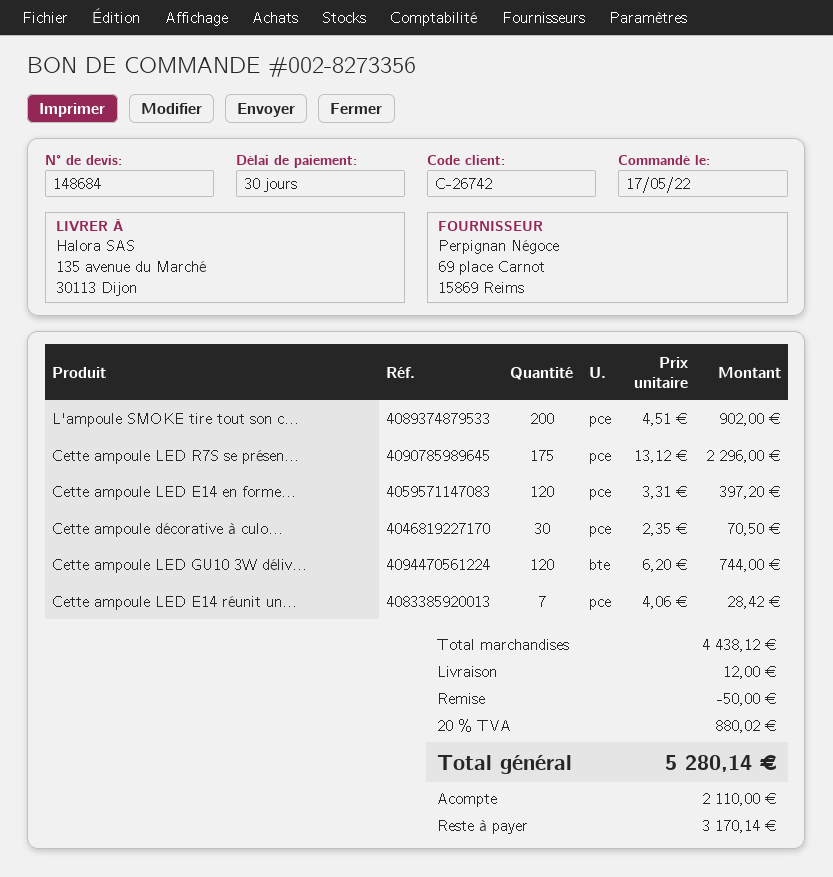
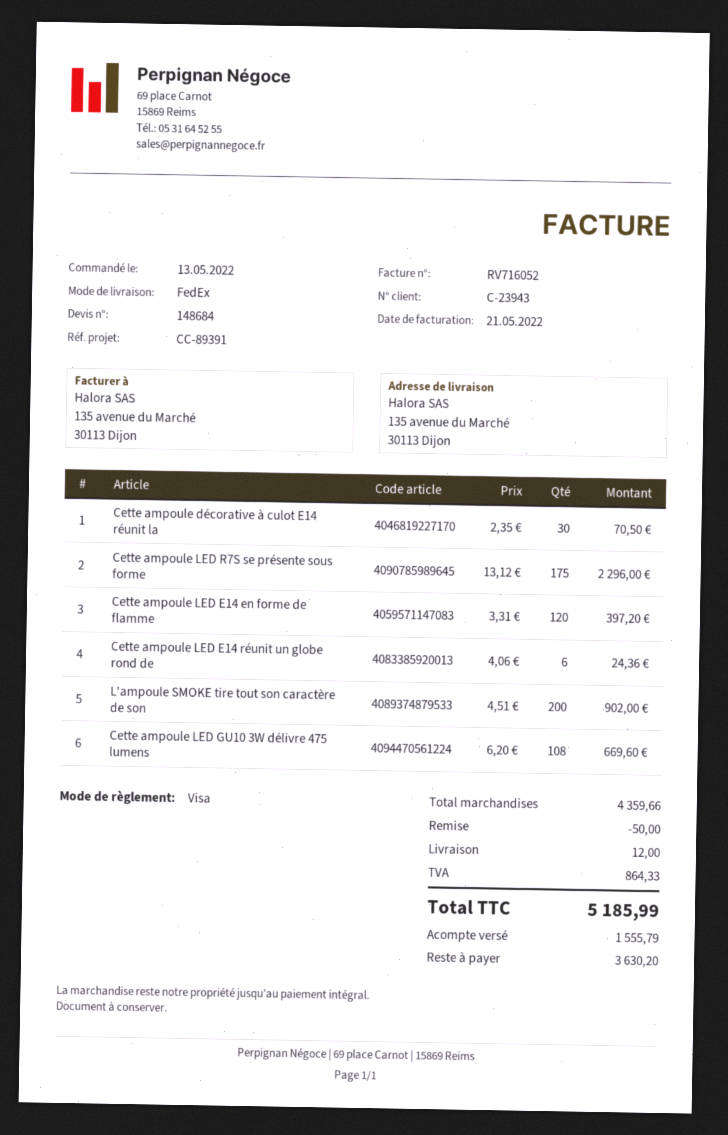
order date: 2022-05-17 -> 2022-05-13
customer number: C-26742 -> C-23943
Cette ampoule LED GU10 3W déliv...: 120 x 6.20 = 744.00 -> 108 x 6.20 = 669.60
Cette ampoule LED E14 réunit un...: 7 x 4.06 = 28.42 -> 6 x 4.06 = 24.36
subtotal: 4438.12 -> 4359.66
tax: 880.02 -> 864.33
total: 5280.14 -> 5185.99
deposit: 2110.00 -> 1555.79
balance: 3170.14 -> 3630.20

